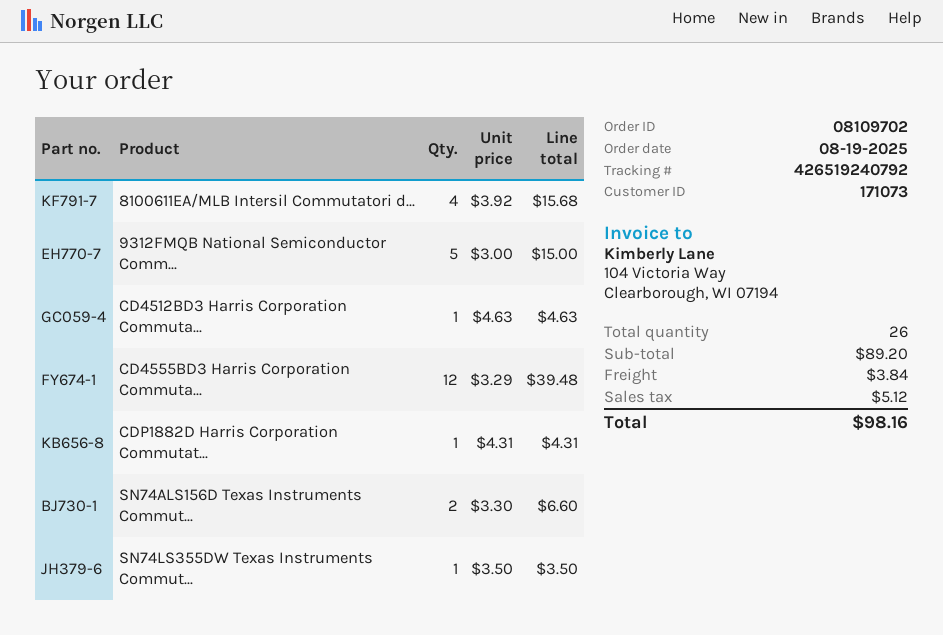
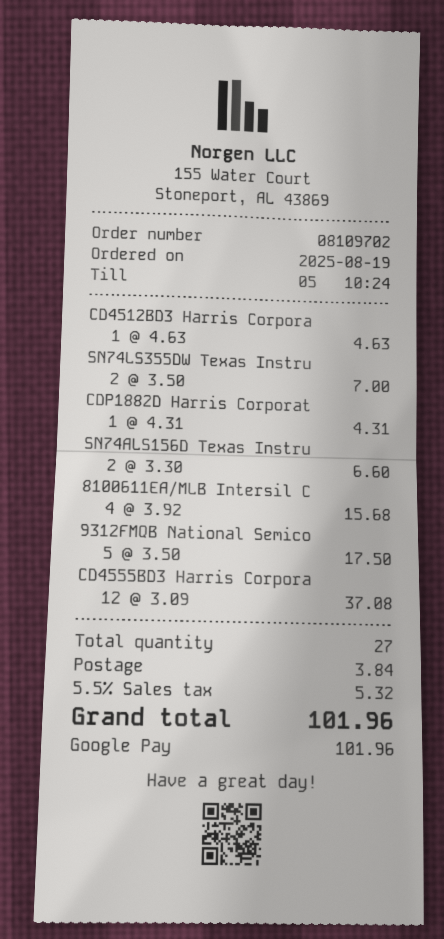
9312FMQB National Semiconductor Comm...: 5 x 3.00 = 15.00 -> 5 x 3.50 = 17.50
CD4555BD3 Harris Corporation Commuta...: 12 x 3.29 = 39.48 -> 12 x 3.09 = 37.08
SN74LS355DW Texas Instruments Commut...: 1 x 3.50 = 3.50 -> 2 x 3.50 = 7.00
total quantity: 26 -> 27
tax: 5.12 -> 5.32
total: 98.16 -> 101.96

